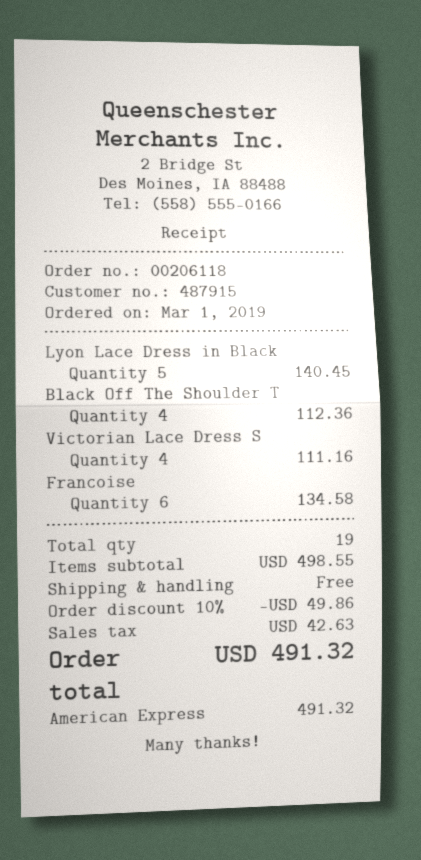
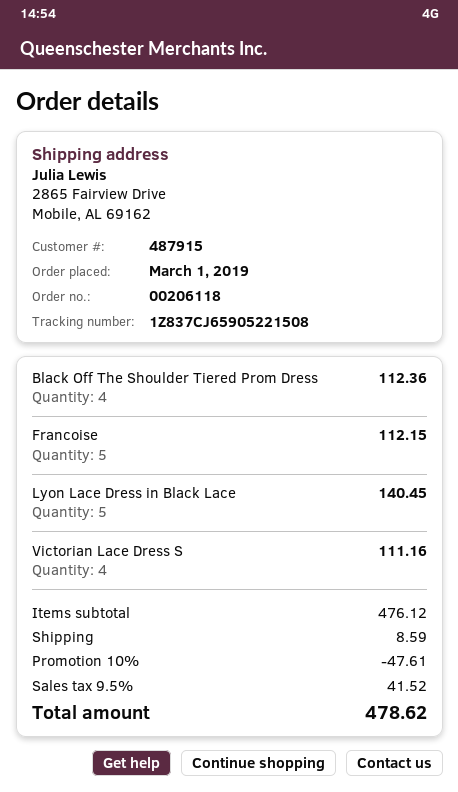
Francoise: 6 for 134.58 -> 5 for 112.15
subtotal: 498.55 -> 476.12
discount: 10% = 49.86 -> 10% = 47.61
shipping: 0.00 -> 8.59
tax: 42.63 -> 41.52
total: 491.32 -> 478.62

